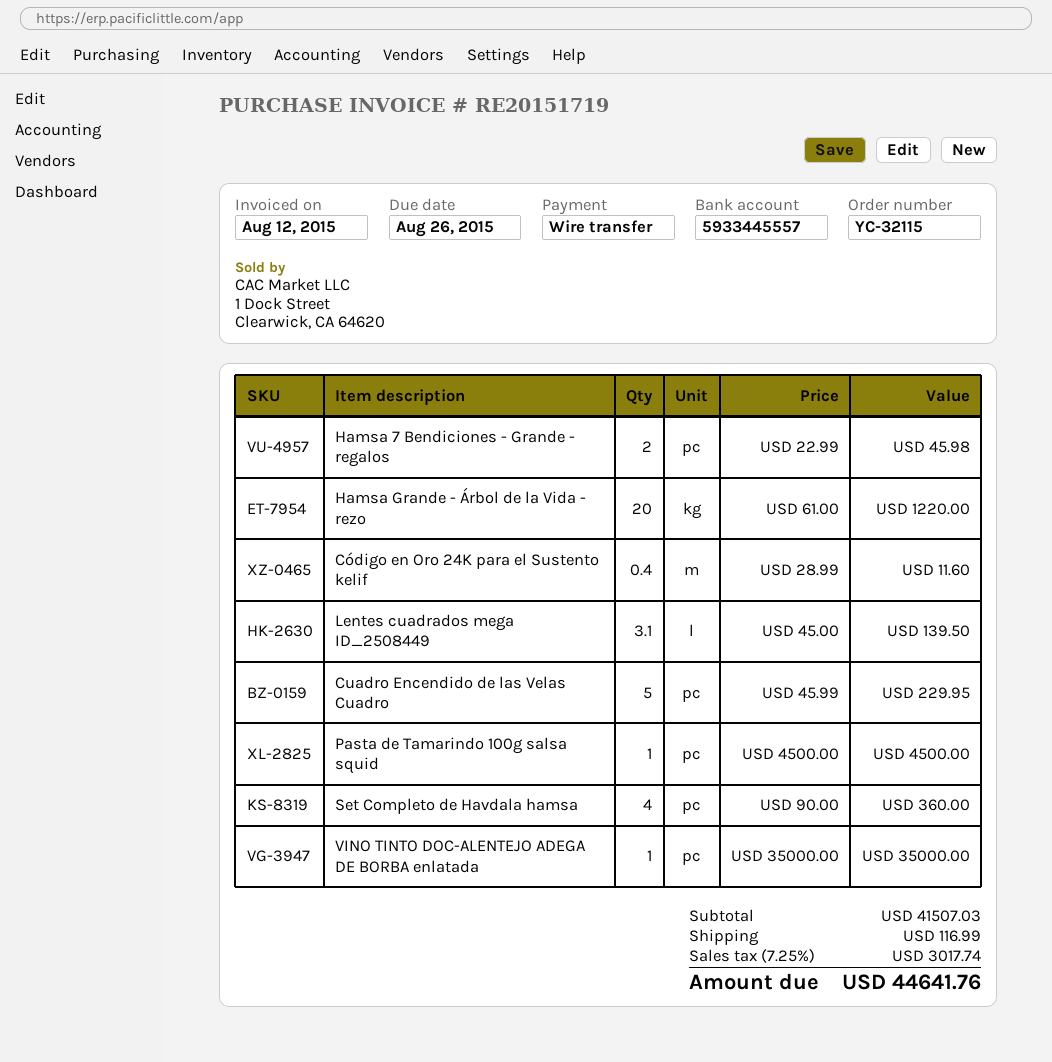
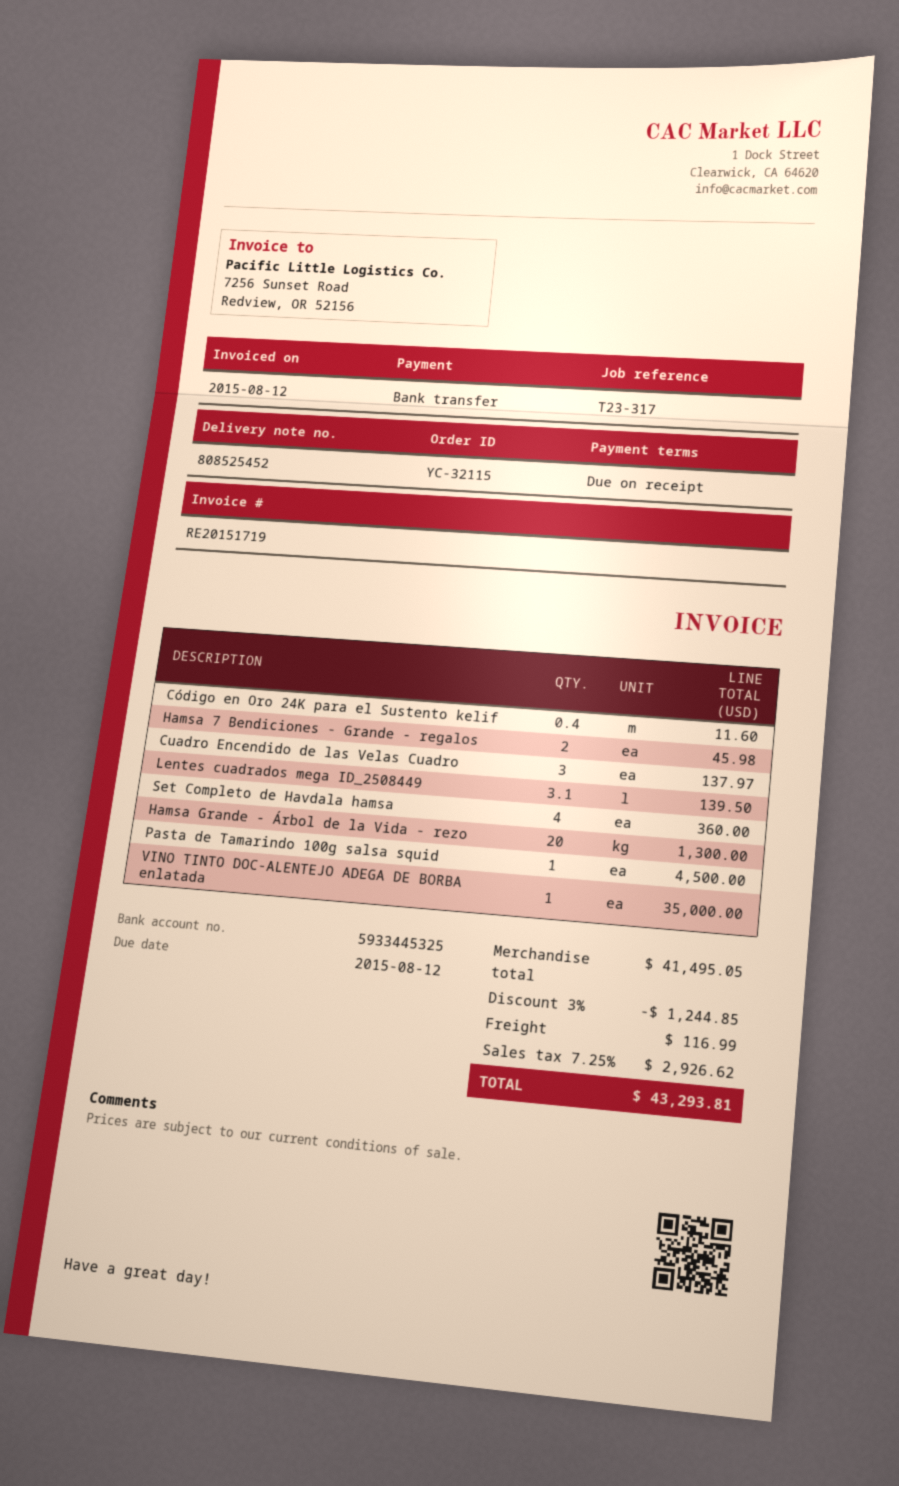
due date: 2015-08-26 -> 2015-08-12
bank account: 5933445557 -> 5933445325
Hamsa Grande - Árbol de la Vida - rezo: 20 for 1220.00 -> 20 for 1300.00
Cuadro Encendido de las Velas Cuadro: 5 for 229.95 -> 3 for 137.97
subtotal: 41507.03 -> 41495.05
discount: none -> 3% = 1244.85
tax: 7.25% = 3017.74 -> 7.25% = 2926.62
total: 44641.76 -> 43293.81

